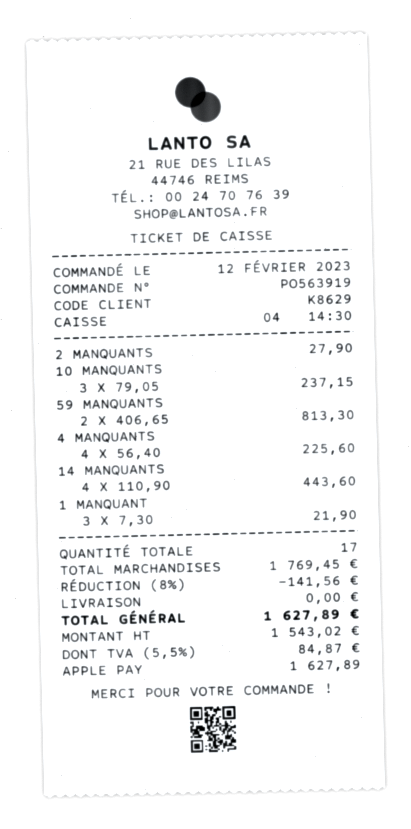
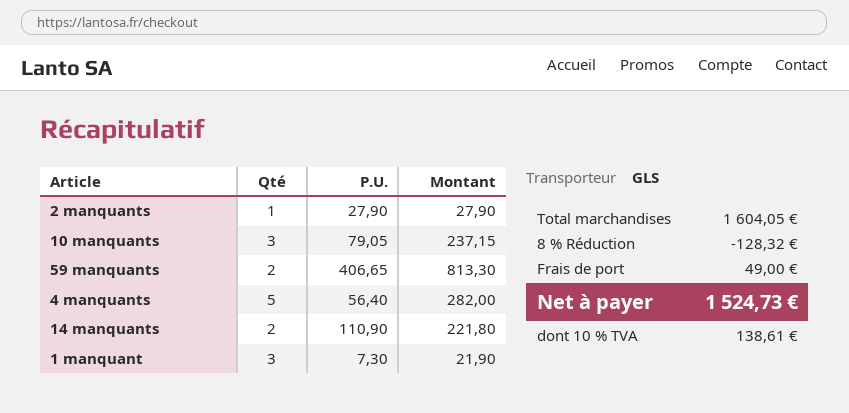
4 MANQUANTS: 4 x 56.40 = 225.60 -> 5 x 56.40 = 282.00
14 MANQUANTS: 4 x 110.90 = 443.60 -> 2 x 110.90 = 221.80
subtotal: 1769.45 -> 1604.05
discount: 8% = 141.56 -> 8% = 128.32
shipping: 0.00 -> 49.00
tax: 5.5% = 84.87 -> 10% = 138.61
total: 1627.89 -> 1524.73

